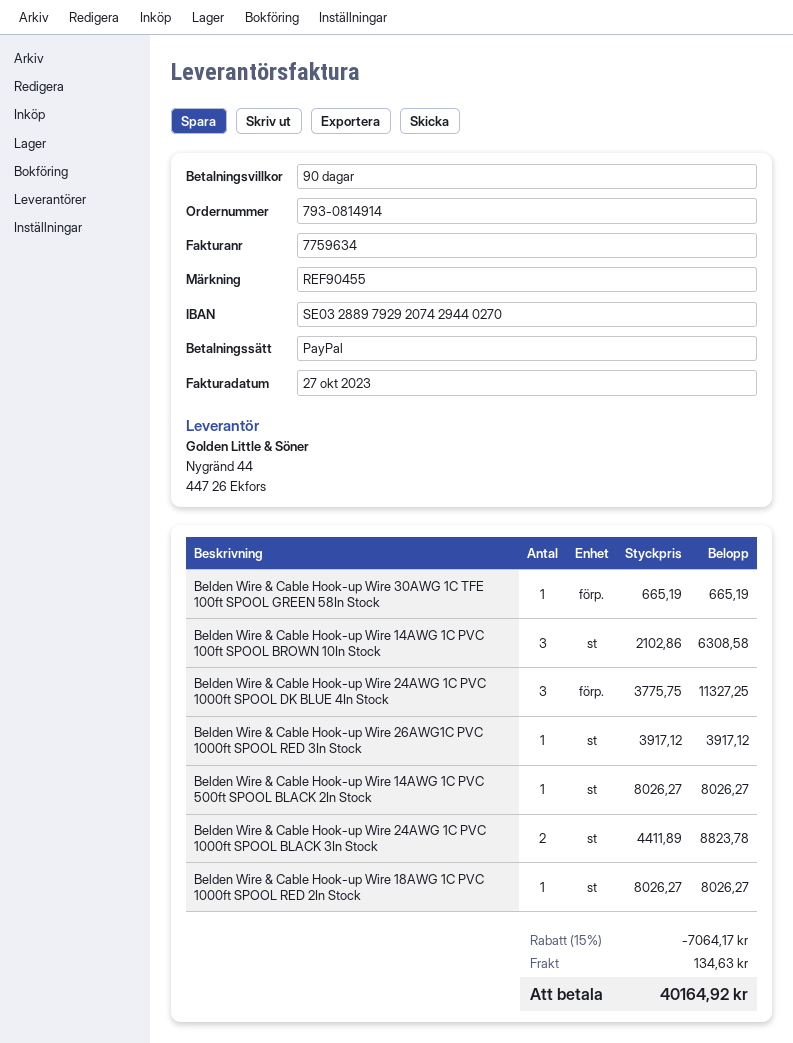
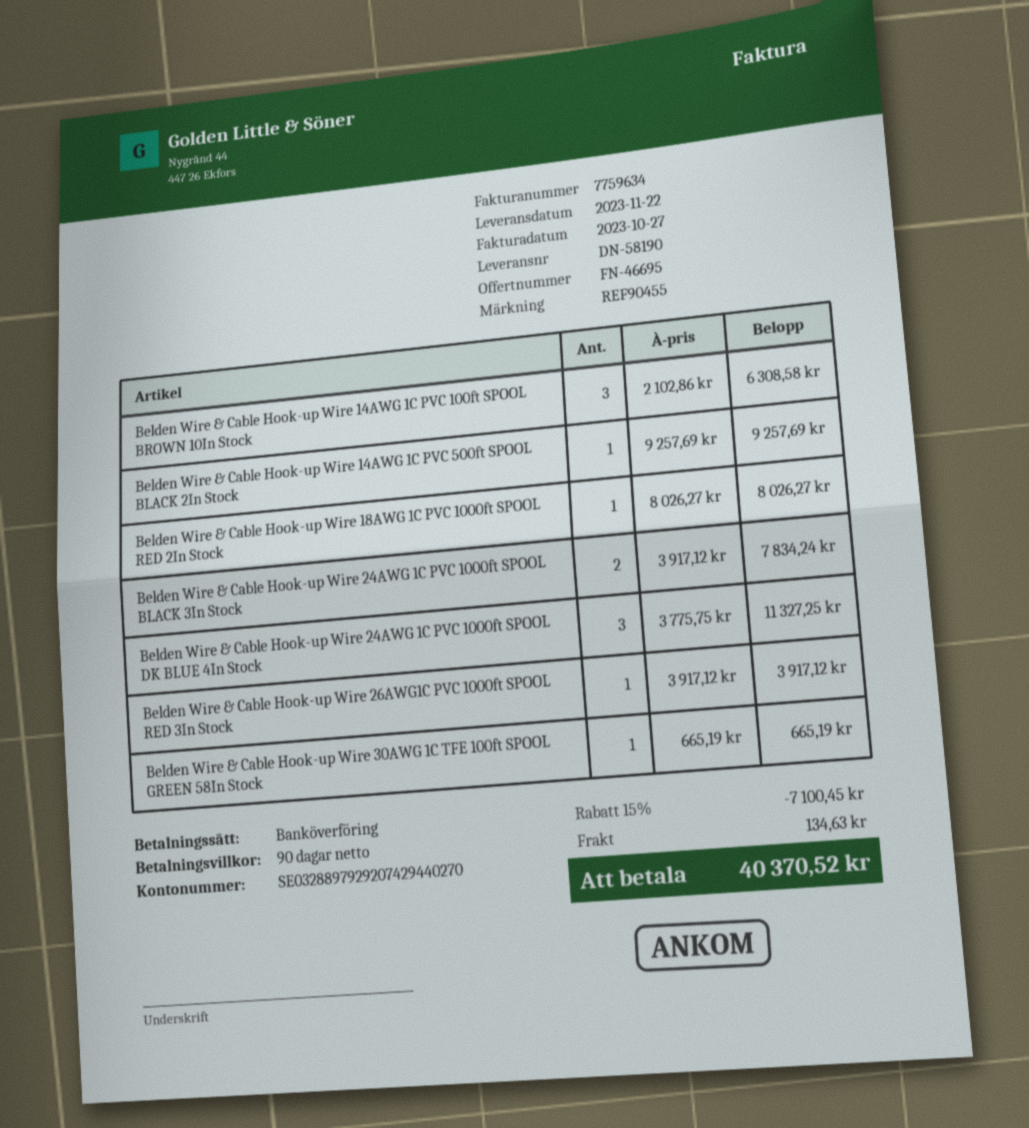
payment method: PayPal -> bank transfer
Belden Wire & Cable Hook-up Wire 14AWG 1C PVC 500ft SPOOL BLACK 2In Stock: 1 x 8026.27 = 8026.27 -> 1 x 9257.69 = 9257.69
Belden Wire & Cable Hook-up Wire 24AWG 1C PVC 1000ft SPOOL BLACK 3In Stock: 2 x 4411.89 = 8823.78 -> 2 x 3917.12 = 7834.24
discount: 15% = 7064.17 -> 15% = 7100.45
total: 40164.92 -> 40370.52

